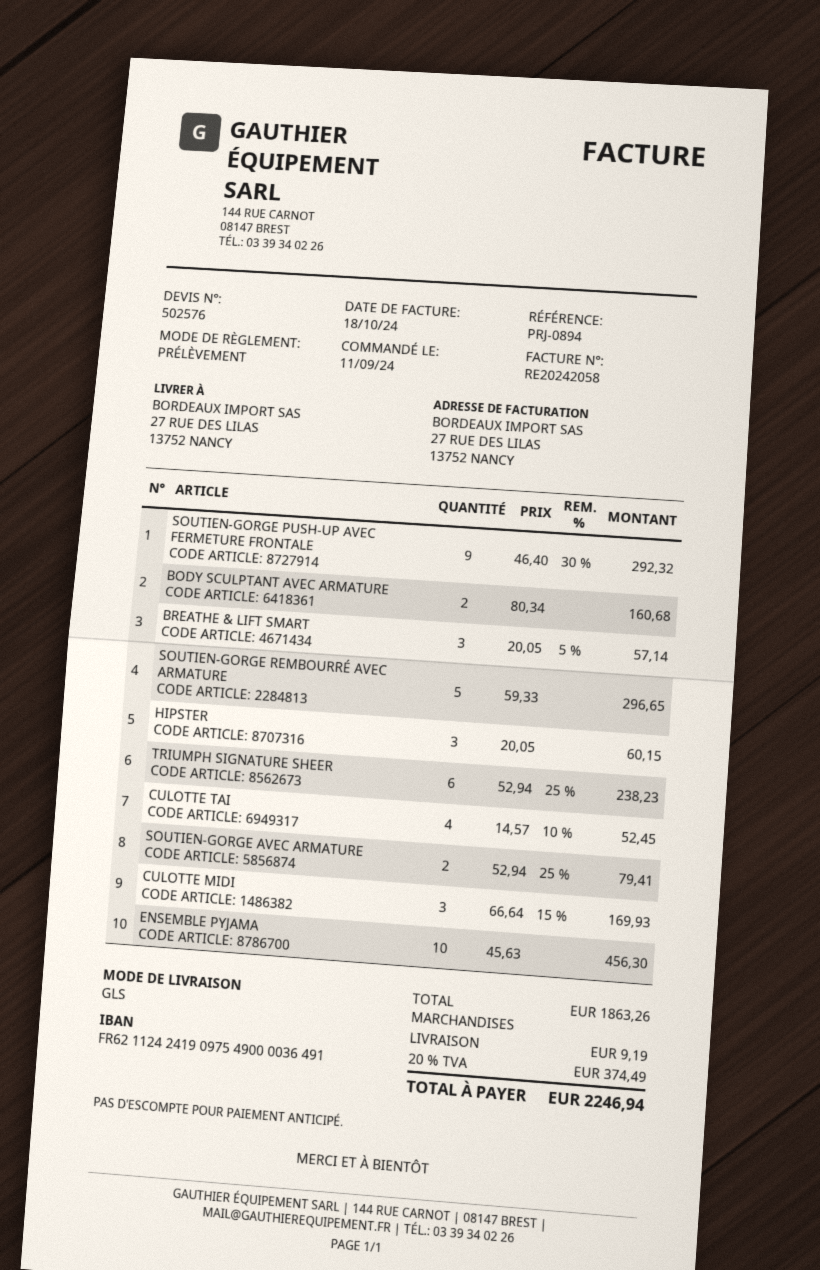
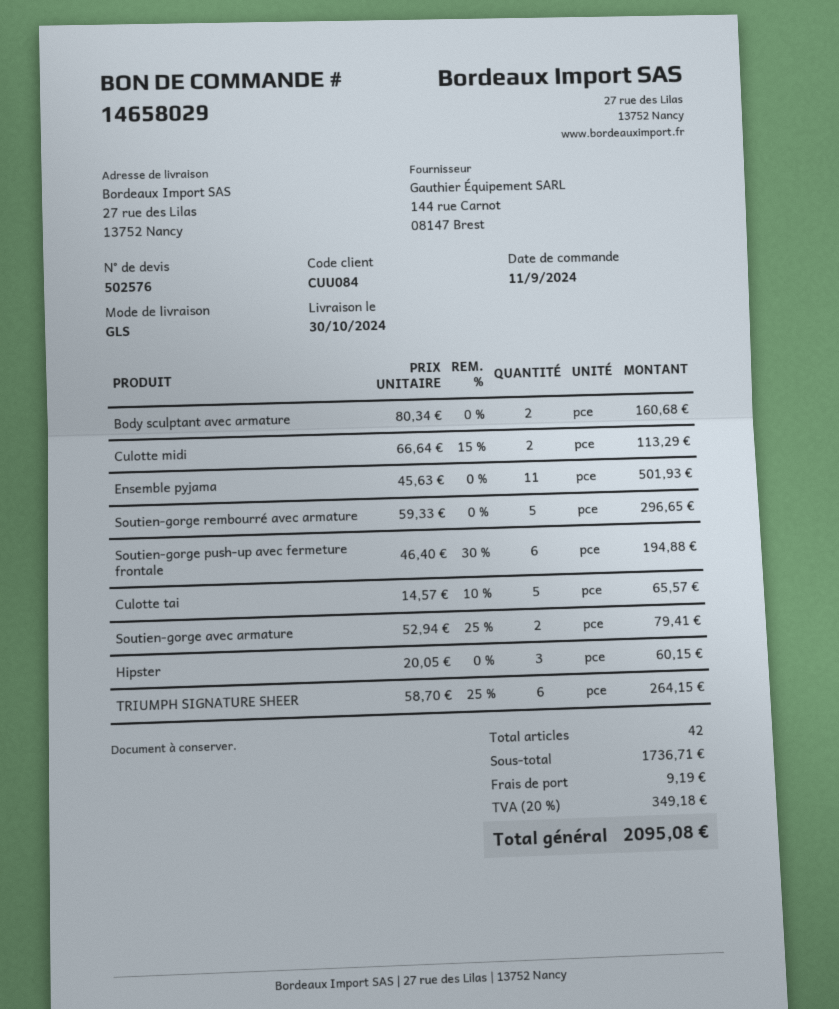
SOUTIEN-GORGE PUSH-UP AVEC FERMETURE FRONTALE: 9 x 46.40 - 30% = 292.32 -> 6 x 46.40 - 30% = 194.88
BREATHE & LIFT SMART: 3 x 20.05 - 5% = 57.14 -> none
TRIUMPH SIGNATURE SHEER: 6 x 52.94 - 25% = 238.23 -> 6 x 58.70 - 25% = 264.15
CULOTTE TAI: 4 x 14.57 - 10% = 52.45 -> 5 x 14.57 - 10% = 65.57
CULOTTE MIDI: 3 x 66.64 - 15% = 169.93 -> 2 x 66.64 - 15% = 113.29
ENSEMBLE PYJAMA: 10 x 45.63 = 456.30 -> 11 x 45.63 = 501.93
subtotal: 1863.26 -> 1736.71
tax: 20% = 374.49 -> 20% = 349.18
total: 2246.94 -> 2095.08

